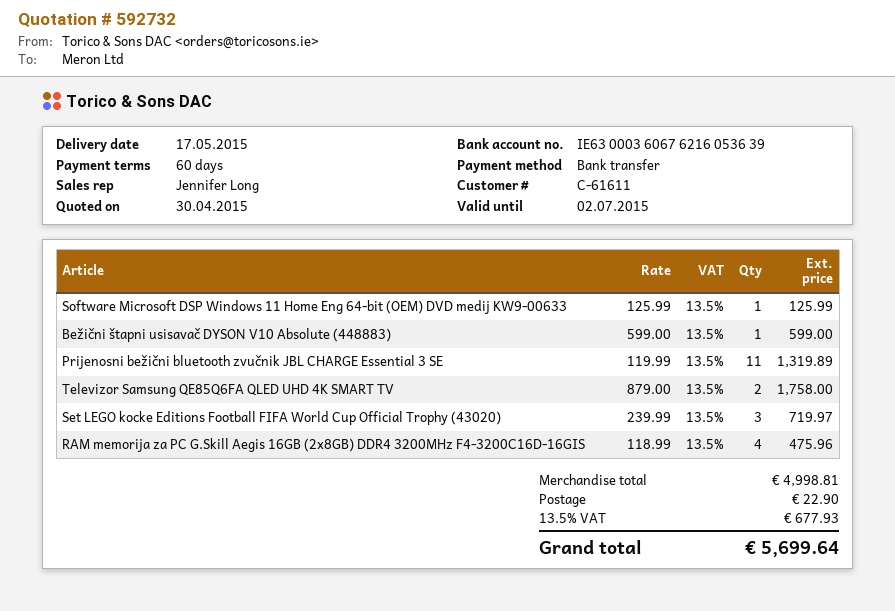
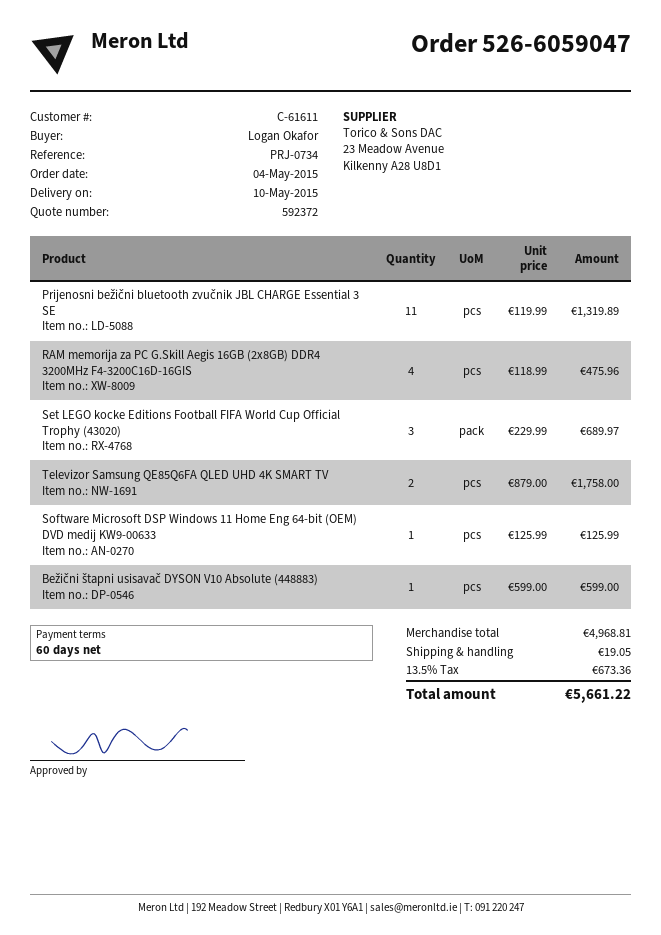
quote number: 592732 -> 592372
delivery date: 2015-05-17 -> 2015-05-10
Set LEGO kocke Editions Football FIFA World Cup Official Trophy (43020): 3 x 239.99 = 719.97 -> 3 x 229.99 = 689.97
subtotal: 4998.81 -> 4968.81
shipping: 22.90 -> 19.05
tax: 13.5% = 677.93 -> 13.5% = 673.36
total: 5699.64 -> 5661.22

